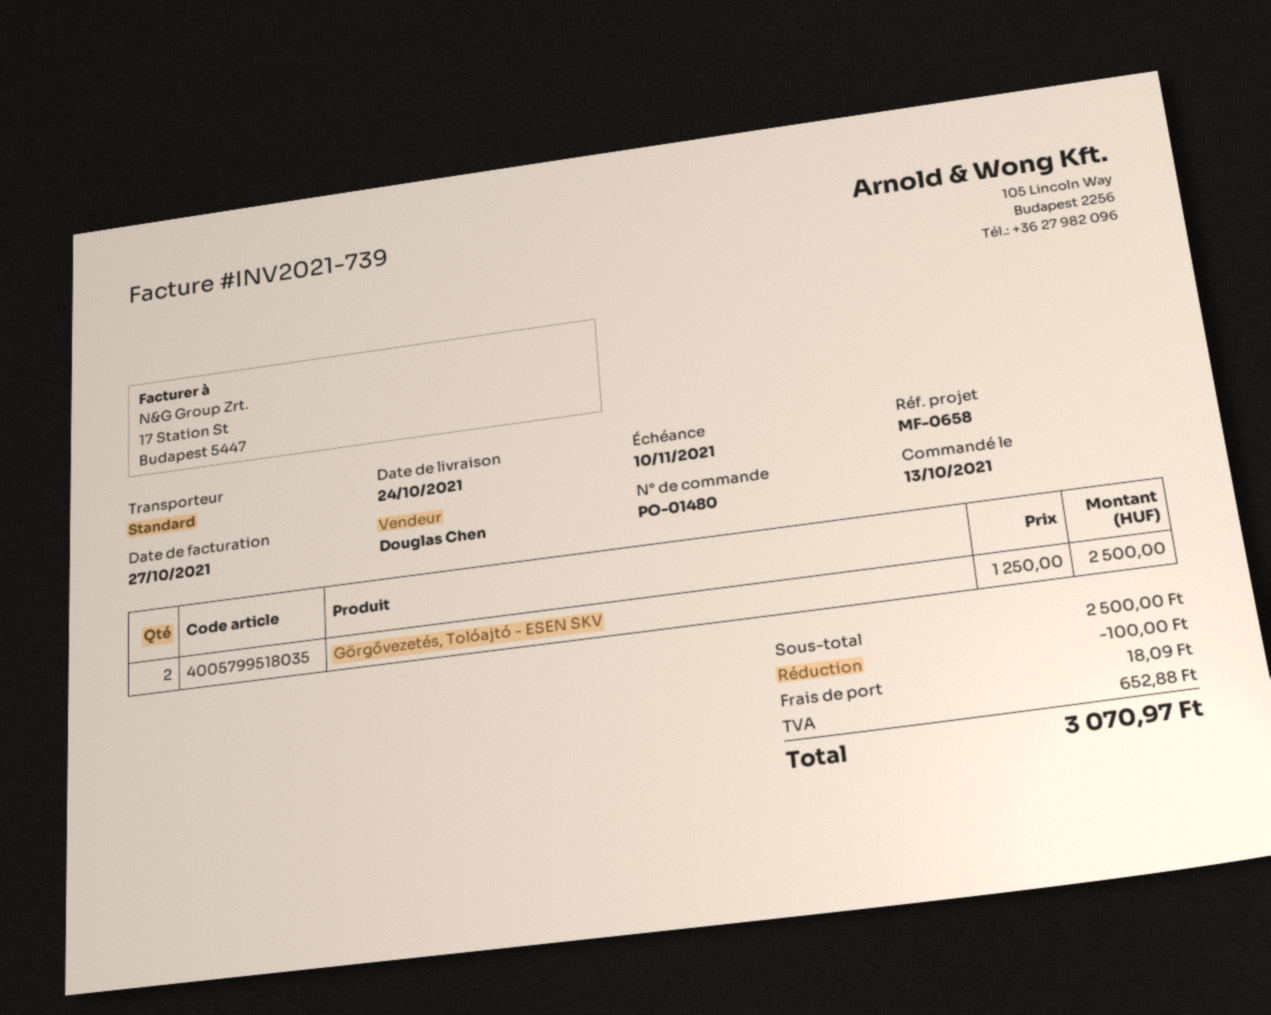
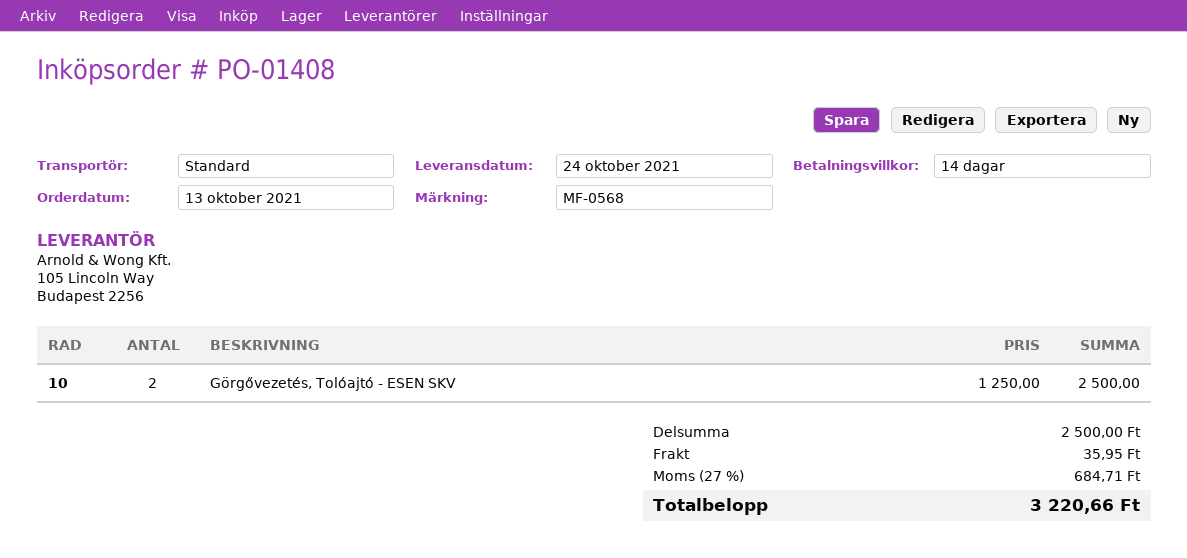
order number: PO-01480 -> PO-01408
reference: MF-0658 -> MF-0568
discount: 100.00 -> none
shipping: 18.09 -> 35.95
tax: 652.88 -> 684.71
total: 3070.97 -> 3220.66

